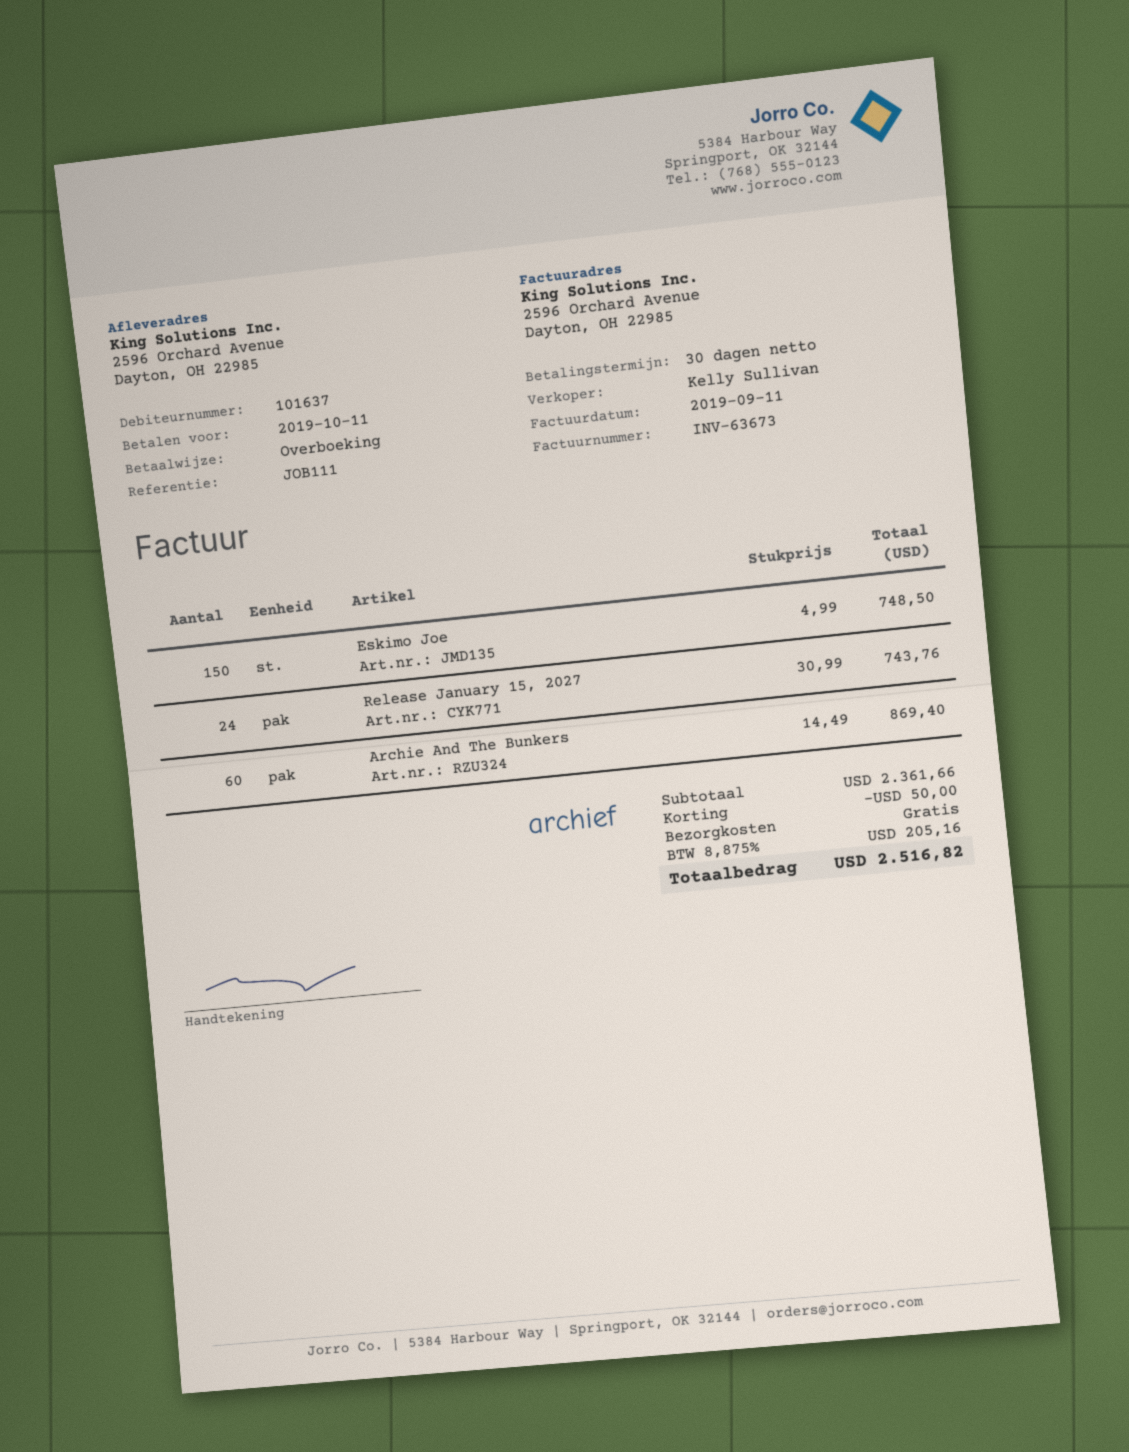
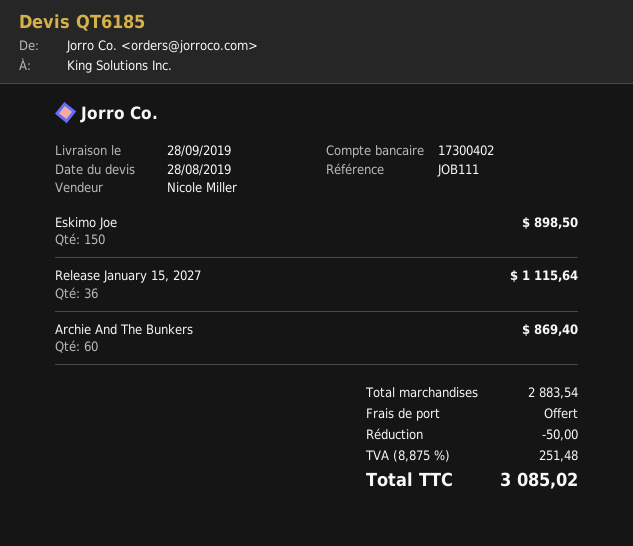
sales rep: Kelly Sullivan -> Nicole Miller
Eskimo Joe: 150 for 748.50 -> 150 for 898.50
Release January 15, 2027: 24 for 743.76 -> 36 for 1115.64
subtotal: 2361.66 -> 2883.54
tax: 8.875% = 205.16 -> 8.875% = 251.48
total: 2516.82 -> 3085.02

